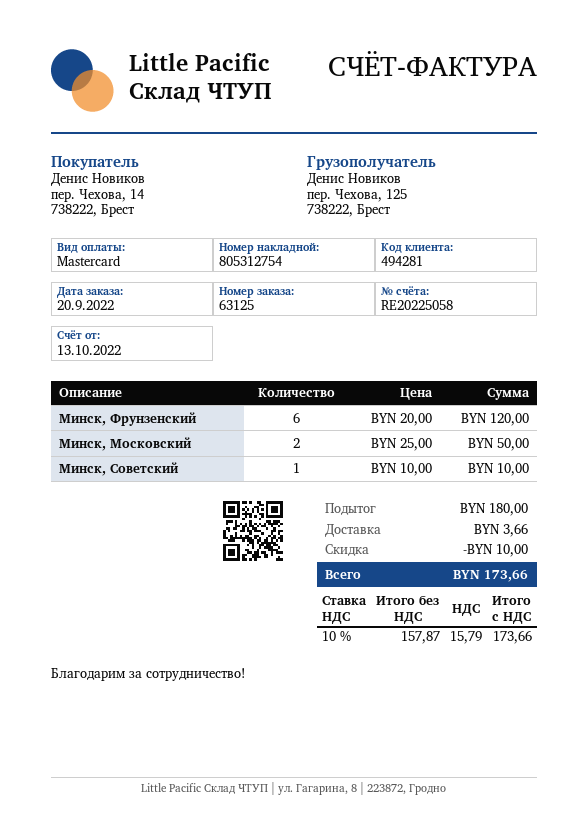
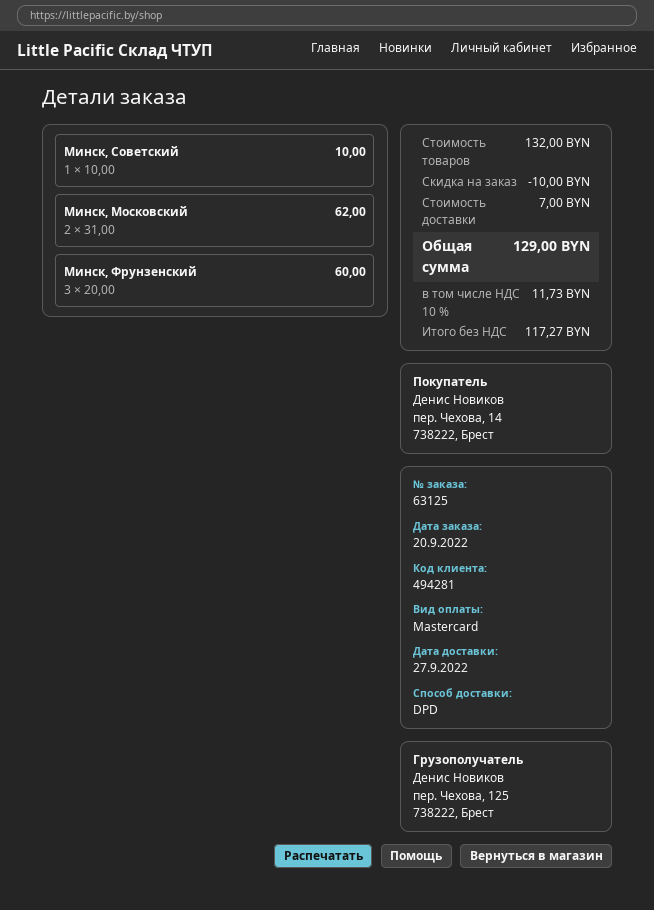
Минск, Фрунзенский: 6 x 20.00 = 120.00 -> 3 x 20.00 = 60.00
Минск, Московский: 2 x 25.00 = 50.00 -> 2 x 31.00 = 62.00
subtotal: 180.00 -> 132.00
shipping: 3.66 -> 7.00
net: 157.87 -> 117.27
tax: 10% = 15.79 -> 10% = 11.73
total: 173.66 -> 129.00

